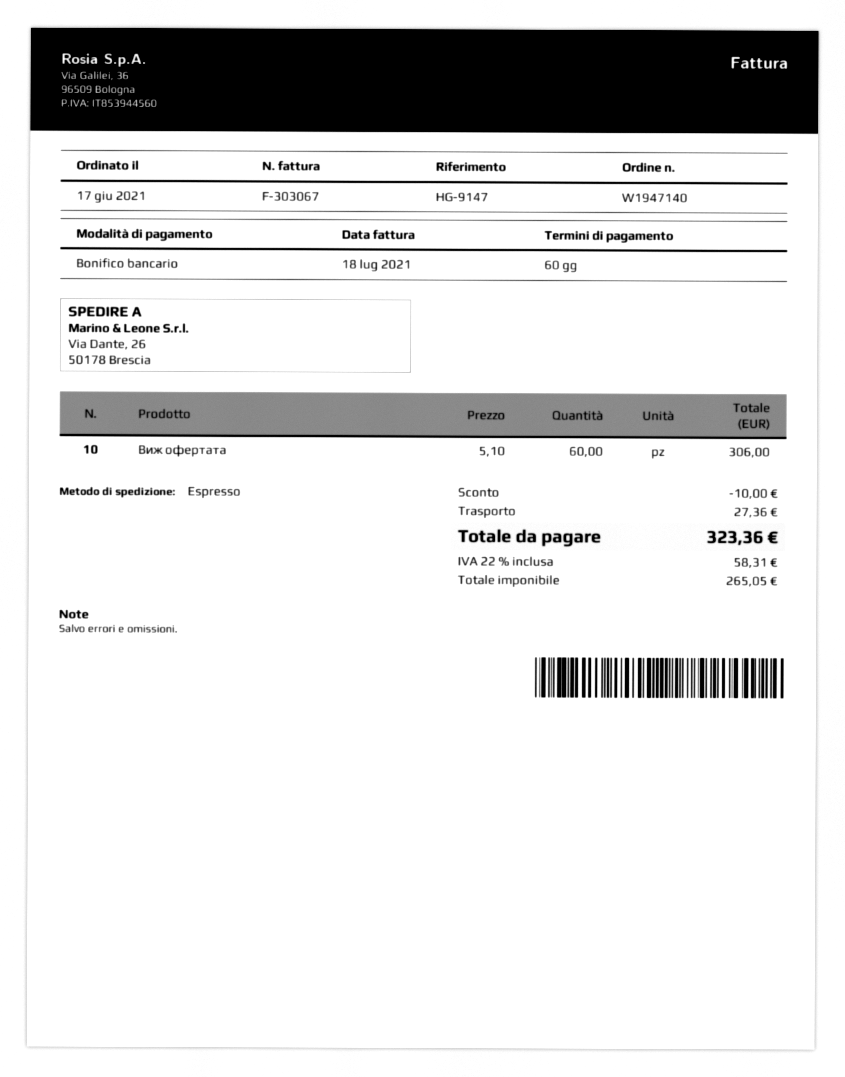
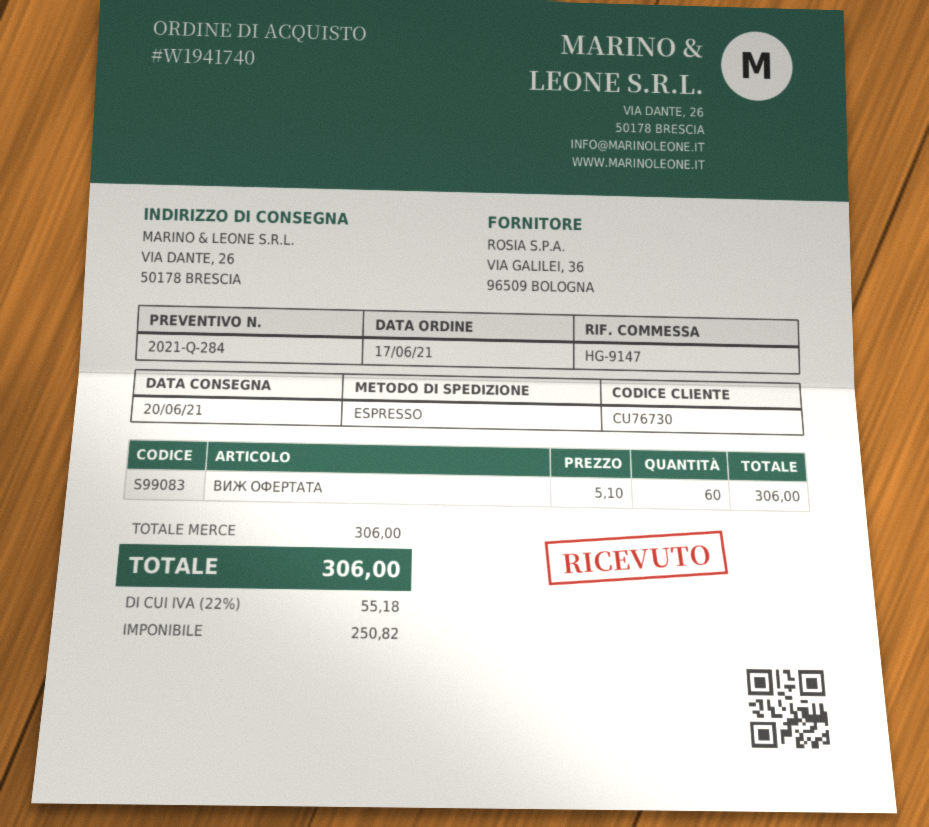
order number: W1947140 -> W1941740
discount: 10.00 -> none
shipping: 27.36 -> none
net: 265.05 -> 250.82
tax: 22% = 58.31 -> 22% = 55.18
total: 323.36 -> 306.00

